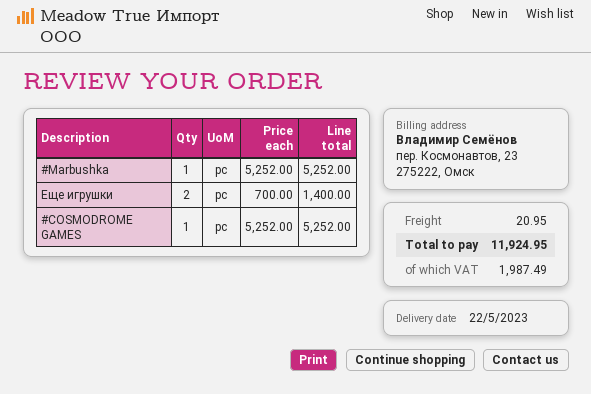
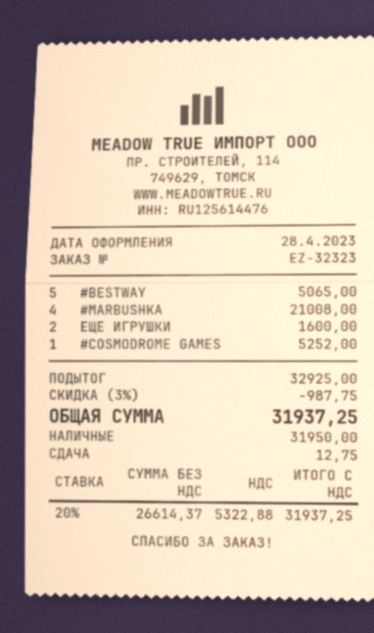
#Marbushka: 1 for 5252.00 -> 4 for 21008.00
Еще игрушки: 2 for 1400.00 -> 2 for 1600.00
#BESTWAY: none -> 5 for 5065.00
discount: none -> 3% = 987.75
shipping: 20.95 -> none
tax: 1987.49 -> 5322.88
total: 11924.95 -> 31937.25

